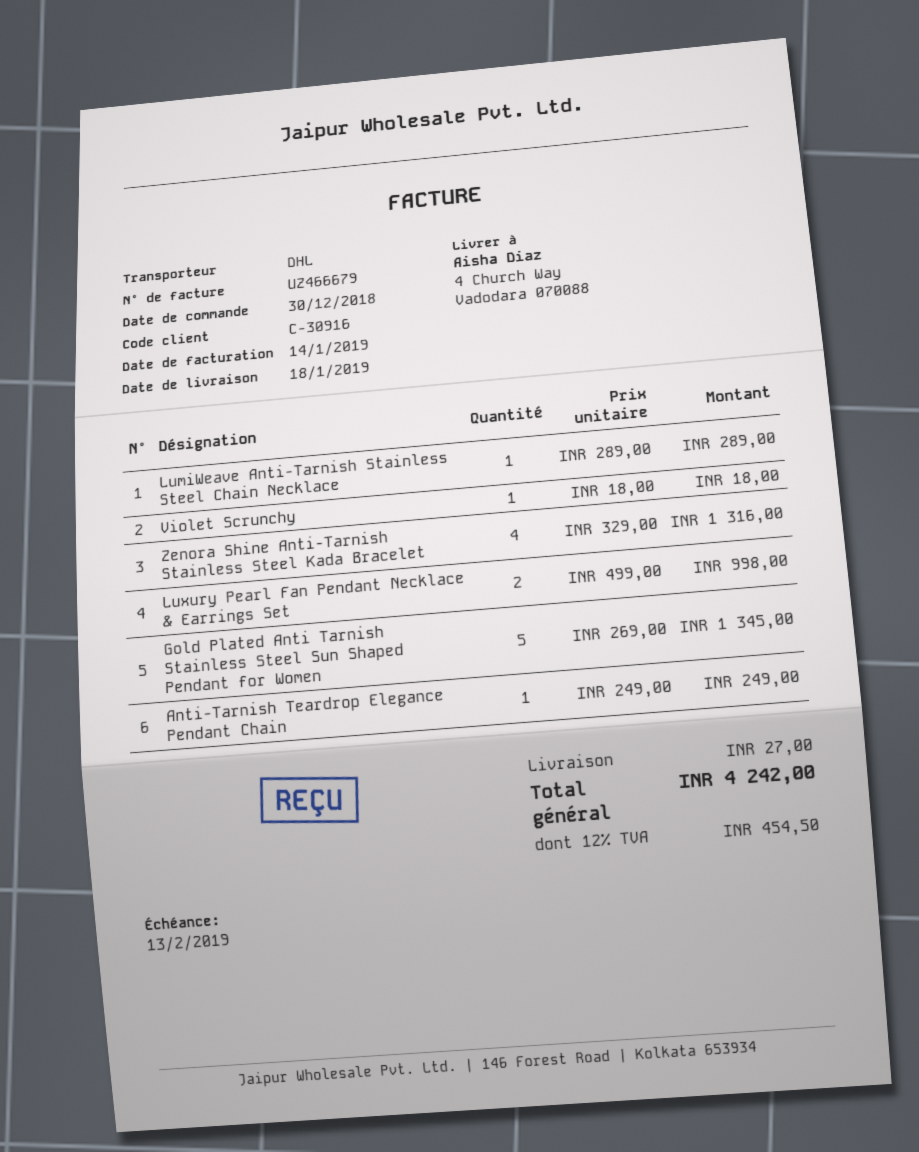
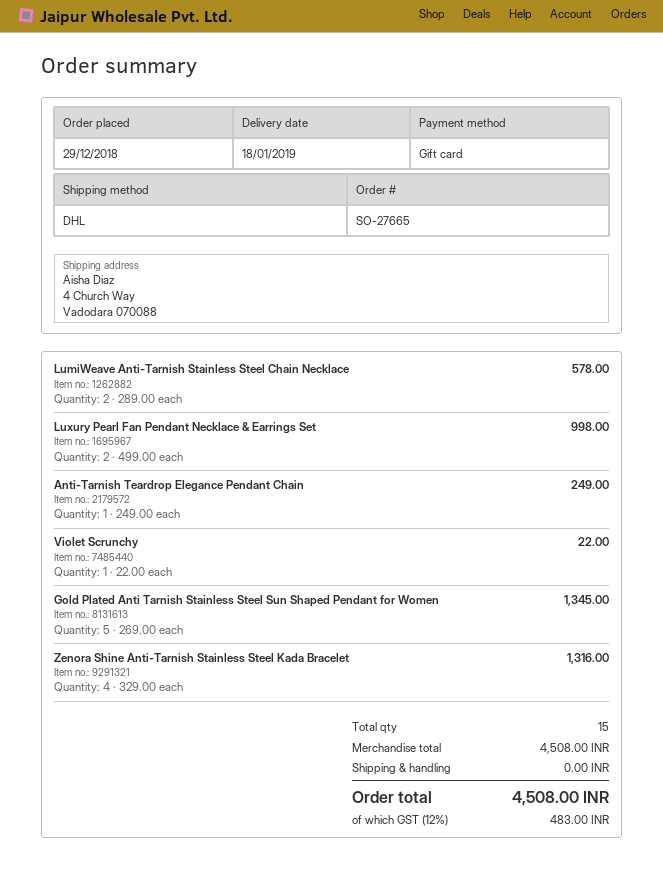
order date: 2018-12-30 -> 2018-12-29
LumiWeave Anti-Tarnish Stainless Steel Chain Necklace: 1 x 289.00 = 289.00 -> 2 x 289.00 = 578.00
Violet Scrunchy: 1 x 18.00 = 18.00 -> 1 x 22.00 = 22.00
shipping: 27.00 -> 0.00
tax: 12% = 454.50 -> 12% = 483.00
total: 4242.00 -> 4508.00

